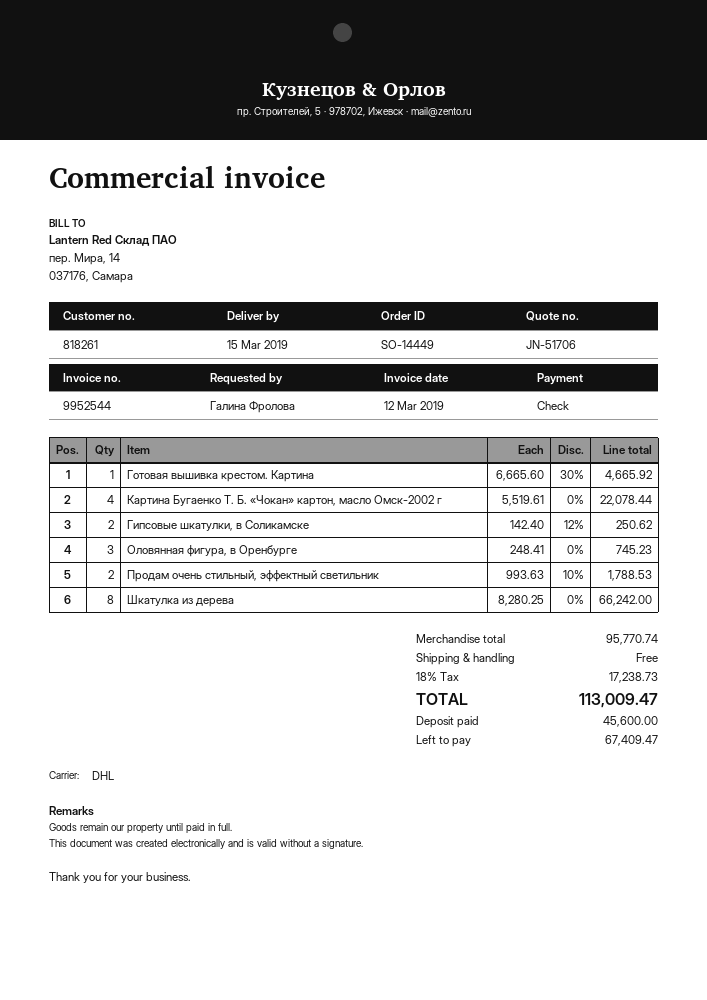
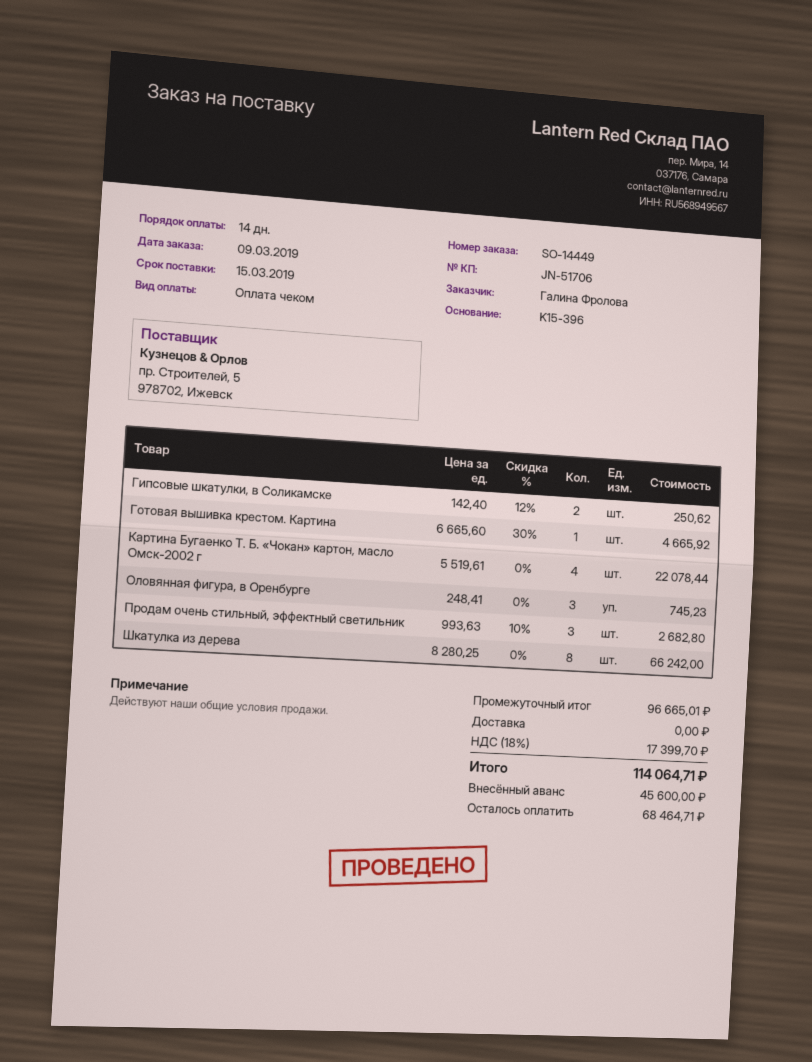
Продам очень стильный, эффектный светильник: 2 x 993.63 - 10% = 1788.53 -> 3 x 993.63 - 10% = 2682.80
subtotal: 95770.74 -> 96665.01
tax: 18% = 17238.73 -> 18% = 17399.70
total: 113009.47 -> 114064.71
balance: 67409.47 -> 68464.71

